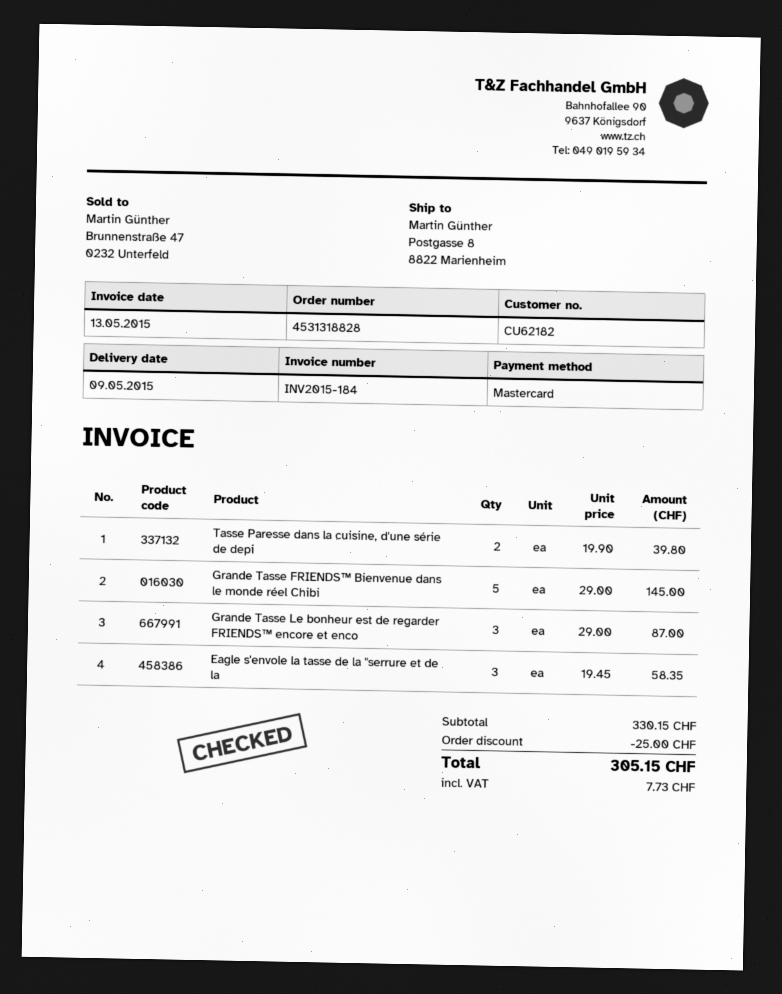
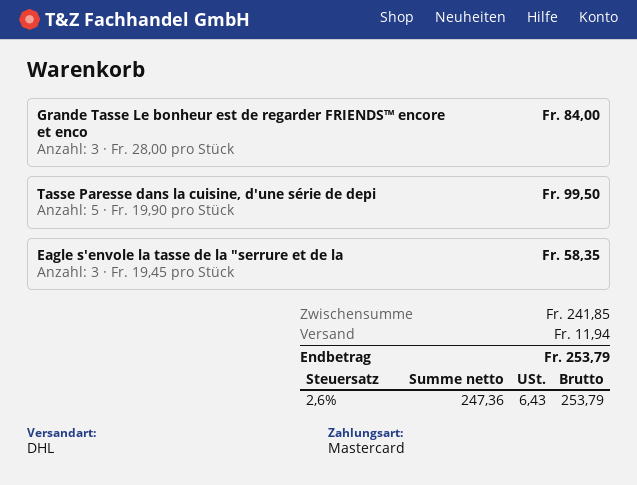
Tasse Paresse dans la cuisine, d'une série de depi: 2 x 19.90 = 39.80 -> 5 x 19.90 = 99.50
Grande Tasse FRIENDS™ Bienvenue dans le monde réel Chibi: 5 x 29.00 = 145.00 -> none
Grande Tasse Le bonheur est de regarder FRIENDS™ encore et enco: 3 x 29.00 = 87.00 -> 3 x 28.00 = 84.00
subtotal: 330.15 -> 241.85
discount: 25.00 -> none
shipping: none -> 11.94
tax: 7.73 -> 6.43
total: 305.15 -> 253.79

